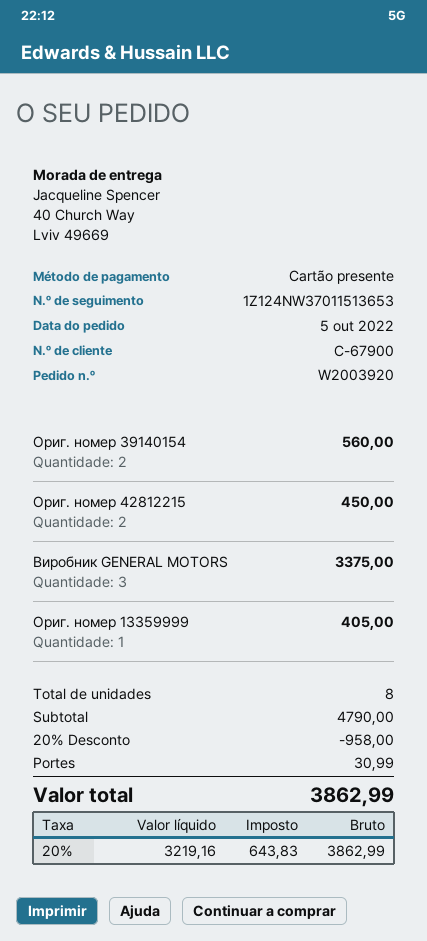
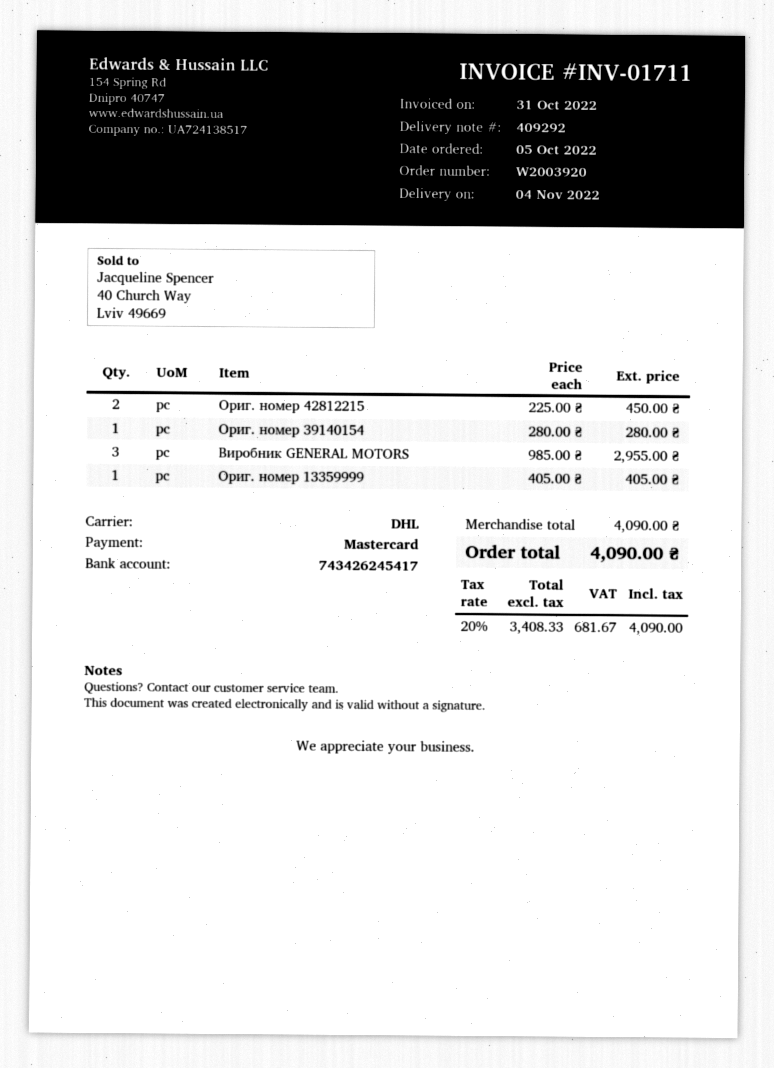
payment method: gift card -> Mastercard
Ориг. номер 39140154: 2 for 560.00 -> 1 for 280.00
Виробник GENERAL MOTORS: 3 for 3375.00 -> 3 for 2955.00
subtotal: 4790.00 -> 4090.00
discount: 20% = 958.00 -> none
shipping: 30.99 -> none
net: 3219.16 -> 3408.33
tax: 20% = 643.83 -> 20% = 681.67
total: 3862.99 -> 4090.00

